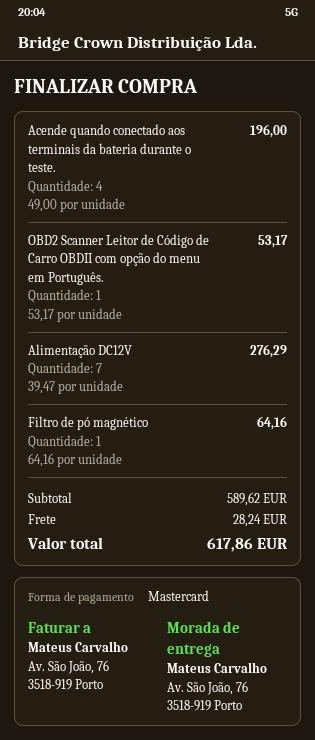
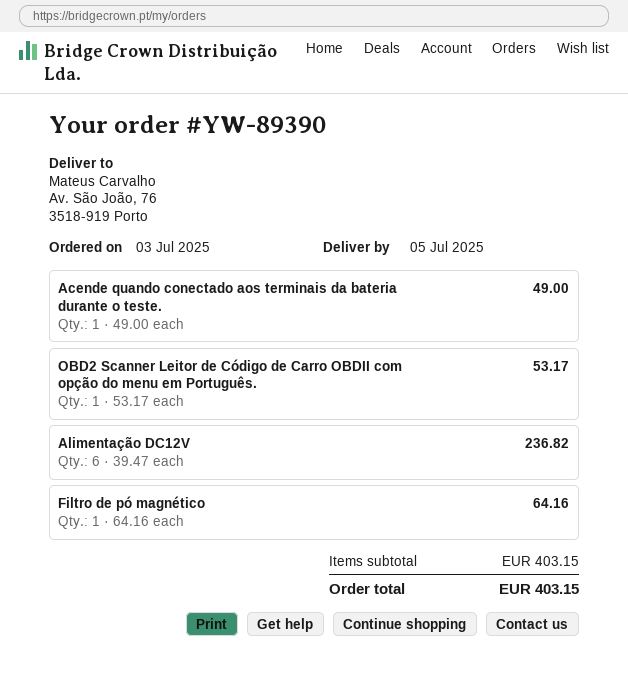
Acende quando conectado aos terminais da bateria durante o teste.: 4 x 49.00 = 196.00 -> 1 x 49.00 = 49.00
Alimentação DC12V: 7 x 39.47 = 276.29 -> 6 x 39.47 = 236.82
subtotal: 589.62 -> 403.15
shipping: 28.24 -> none
total: 617.86 -> 403.15

